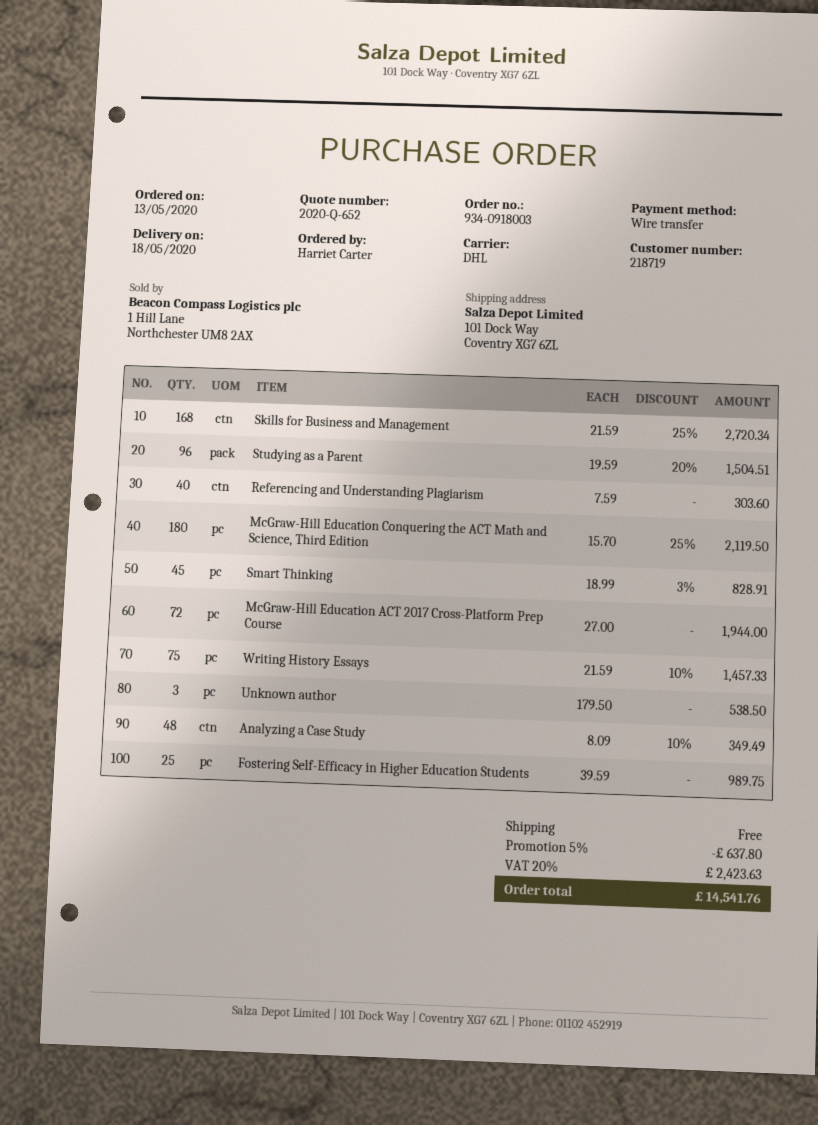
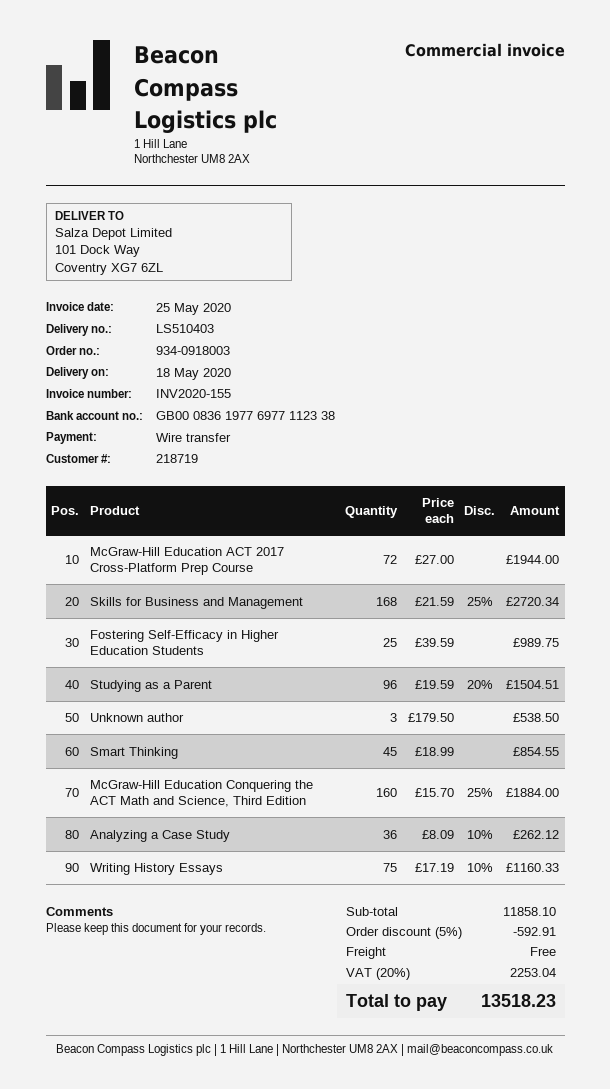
Referencing and Understanding Plagiarism: 40 x 7.59 = 303.60 -> none
McGraw-Hill Education Conquering the ACT Math and Science, Third Edition: 180 x 15.70 - 25% = 2119.50 -> 160 x 15.70 - 25% = 1884.00
Smart Thinking: 45 x 18.99 - 3% = 828.91 -> 45 x 18.99 = 854.55
Writing History Essays: 75 x 21.59 - 10% = 1457.33 -> 75 x 17.19 - 10% = 1160.33
Analyzing a Case Study: 48 x 8.09 - 10% = 349.49 -> 36 x 8.09 - 10% = 262.12
discount: 5% = 637.80 -> 5% = 592.91
tax: 20% = 2423.63 -> 20% = 2253.04
total: 14541.76 -> 13518.23

